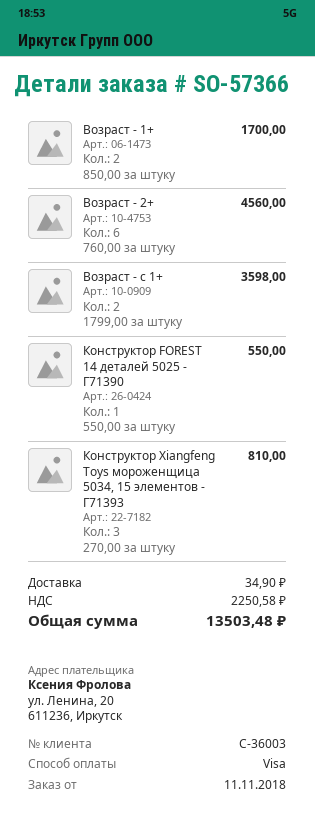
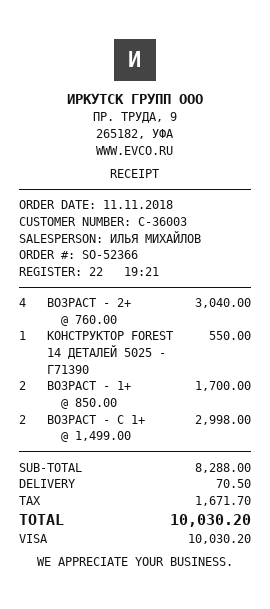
order number: SO-57366 -> SO-52366
Возраст - 2+: 6 x 760.00 = 4560.00 -> 4 x 760.00 = 3040.00
Возраст - с 1+: 2 x 1799.00 = 3598.00 -> 2 x 1499.00 = 2998.00
Конструктор Xiangfeng Toys мороженщица 5034, 15 элементов - Г71393: 3 x 270.00 = 810.00 -> none
shipping: 34.90 -> 70.50
tax: 2250.58 -> 1671.70
total: 13503.48 -> 10030.20

